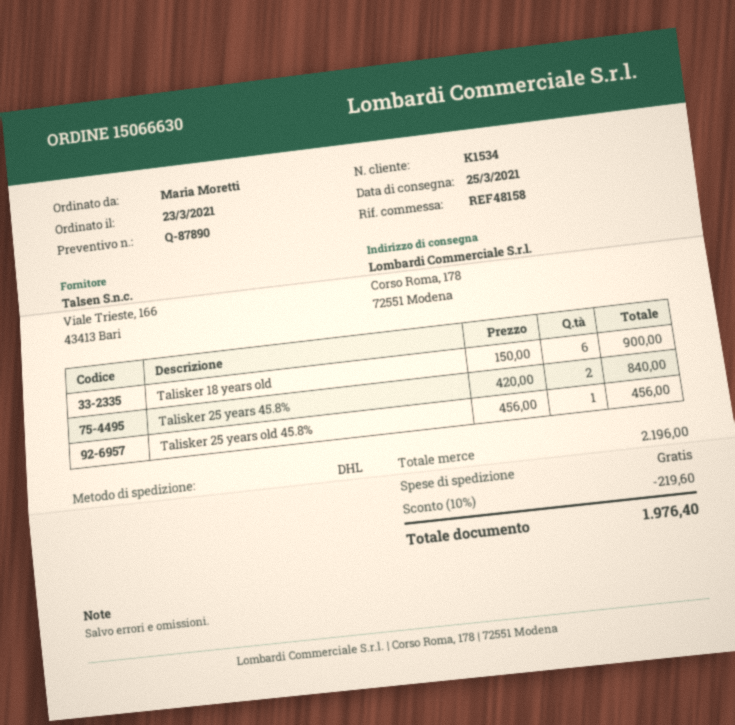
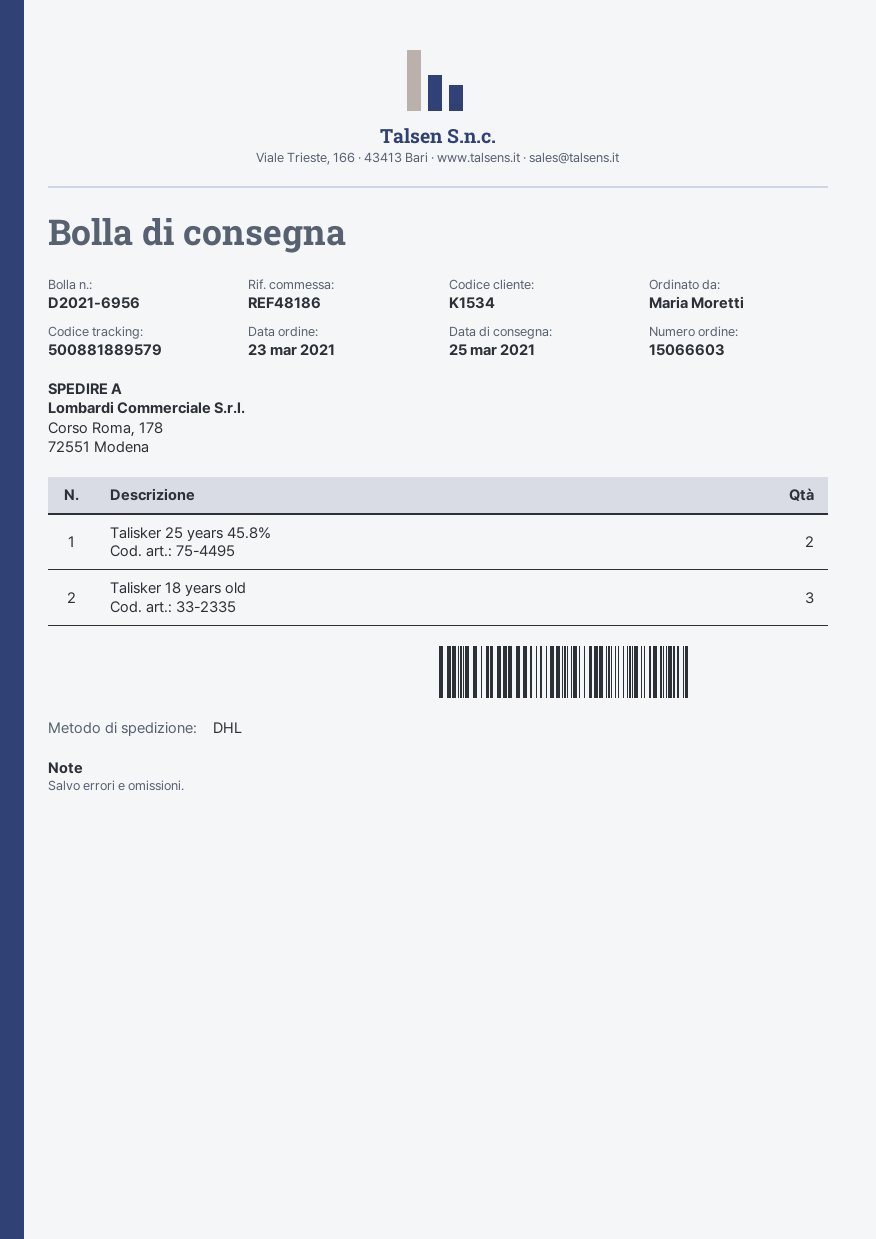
order number: 15066630 -> 15066603
reference: REF48158 -> REF48186
Talisker 18 years old: 6 -> 3
Talisker 25 years old 45.8%: 1 -> none

